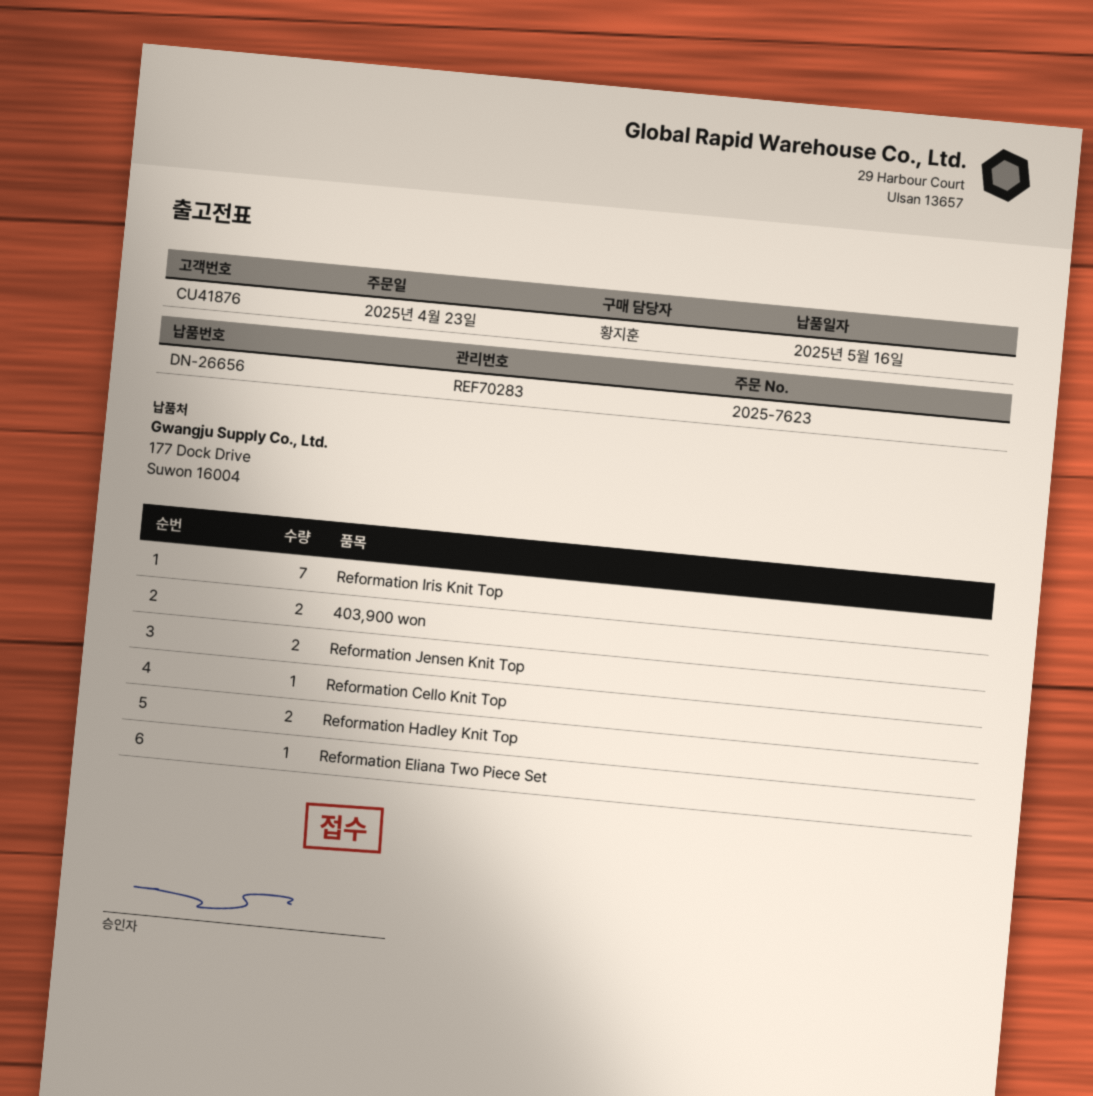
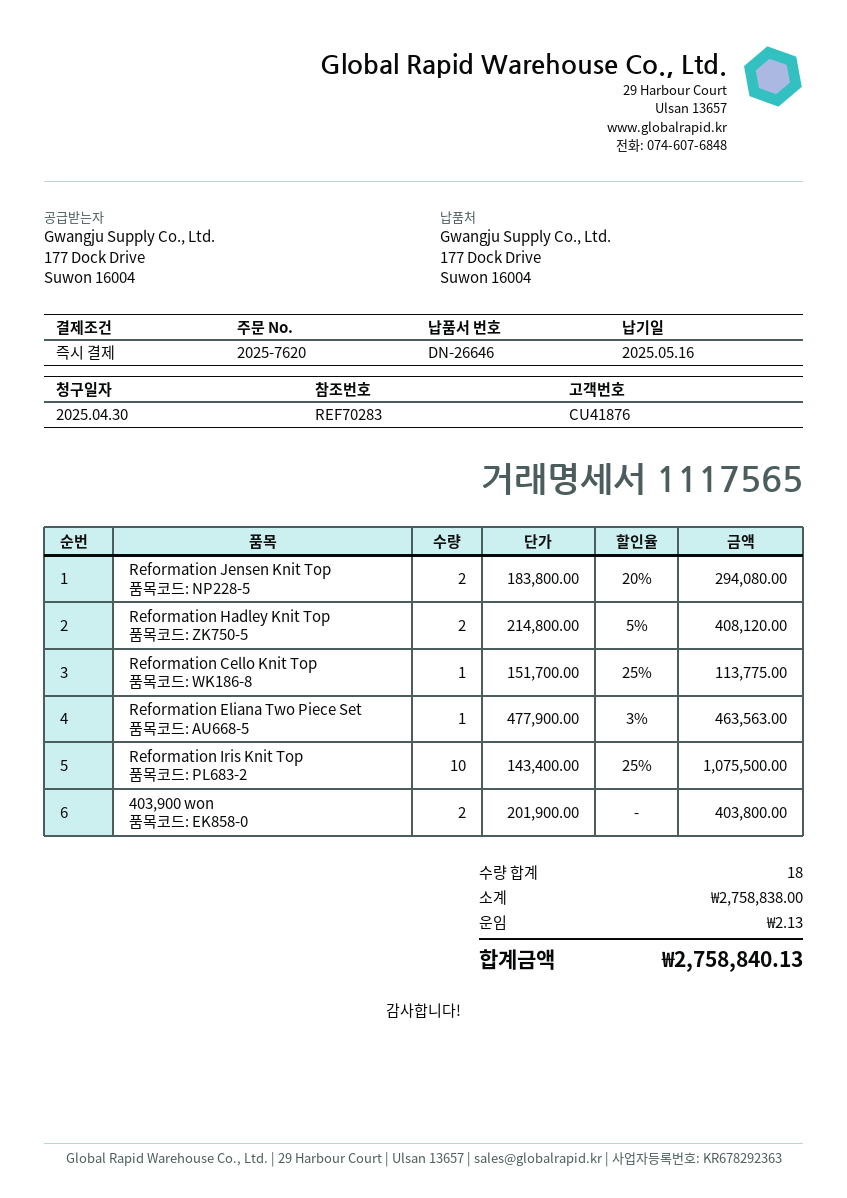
order number: 2025-7623 -> 2025-7620
delivery note number: DN-26656 -> DN-26646
Reformation Iris Knit Top: 7 -> 10

